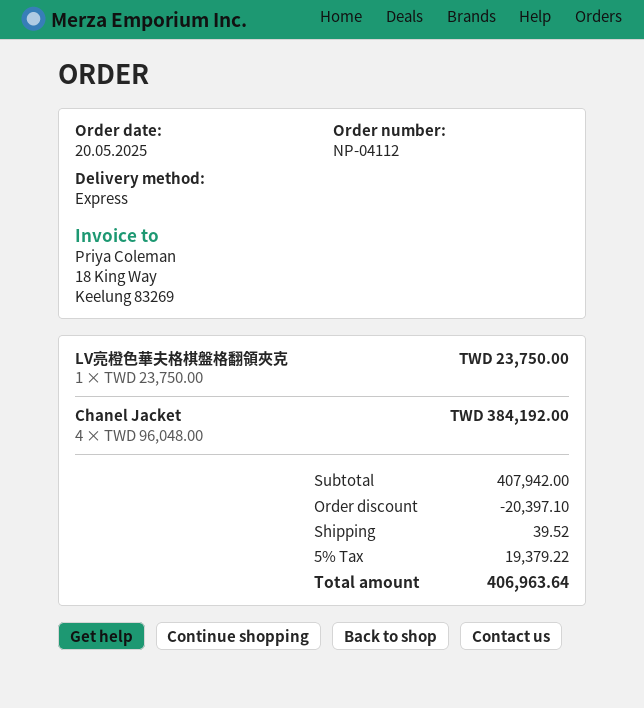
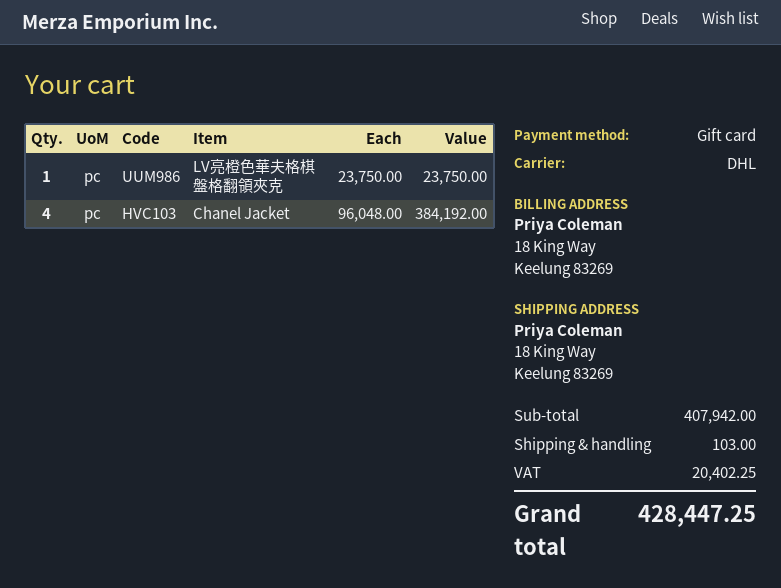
shipping method: express -> DHL
discount: 20397.10 -> none
shipping: 39.52 -> 103.00
tax: 19379.22 -> 20402.25
total: 406963.64 -> 428447.25

